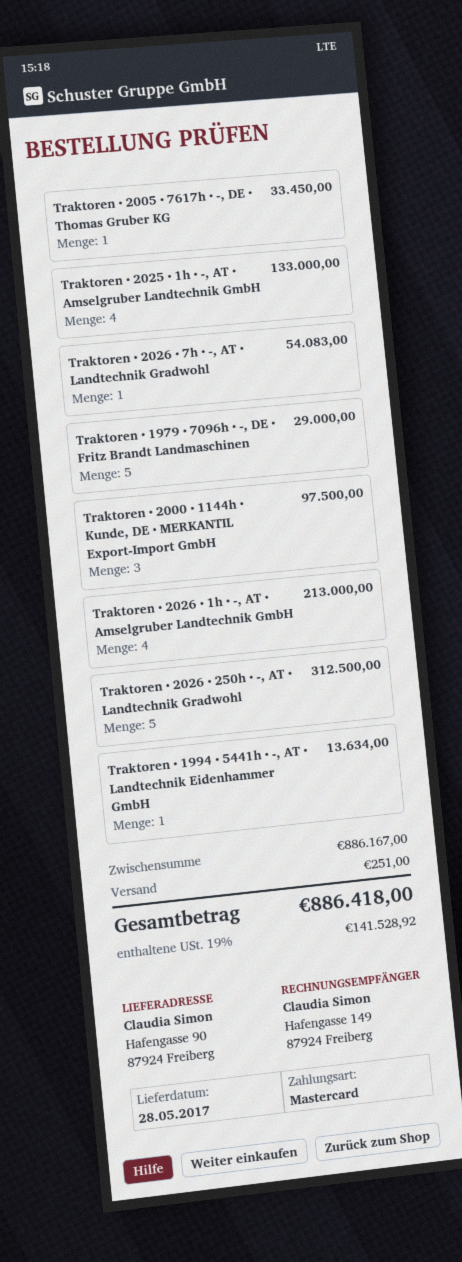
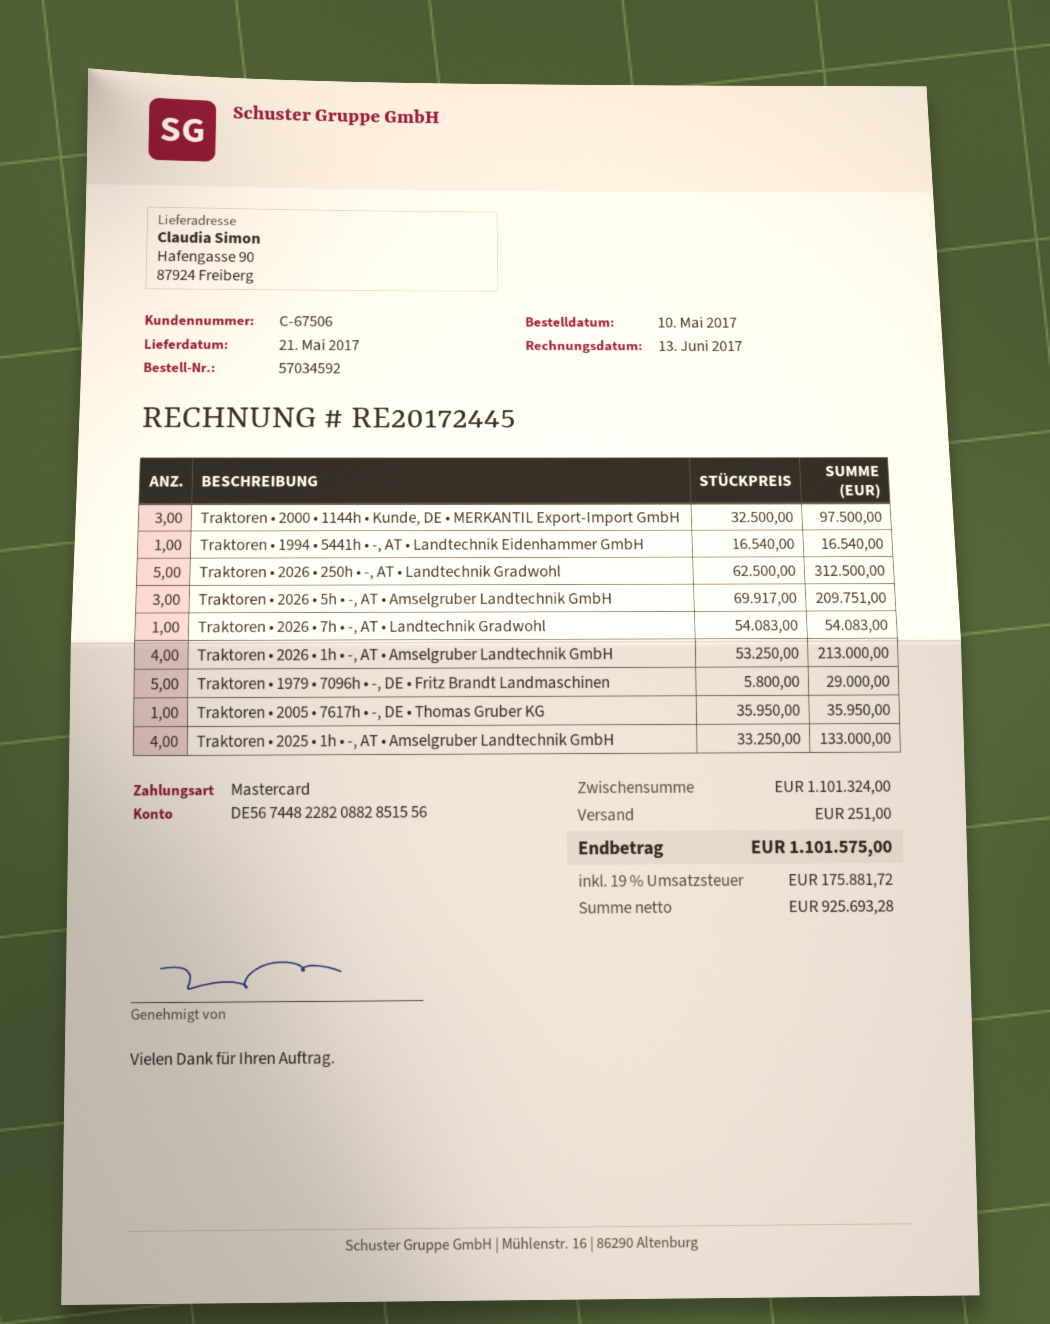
delivery date: 2017-05-28 -> 2017-05-21
Traktoren • 2005 • 7617h • -, DE • Thomas Gruber KG: 1 for 33450.00 -> 1 for 35950.00
Traktoren • 1994 • 5441h • -, AT • Landtechnik Eidenhammer GmbH: 1 for 13634.00 -> 1 for 16540.00
Traktoren • 2026 • 5h • -, AT • Amselgruber Landtechnik GmbH: none -> 3 for 209751.00
subtotal: 886167.00 -> 1101324.00
tax: 19% = 141528.92 -> 19% = 175881.72
total: 886418.00 -> 1101575.00

